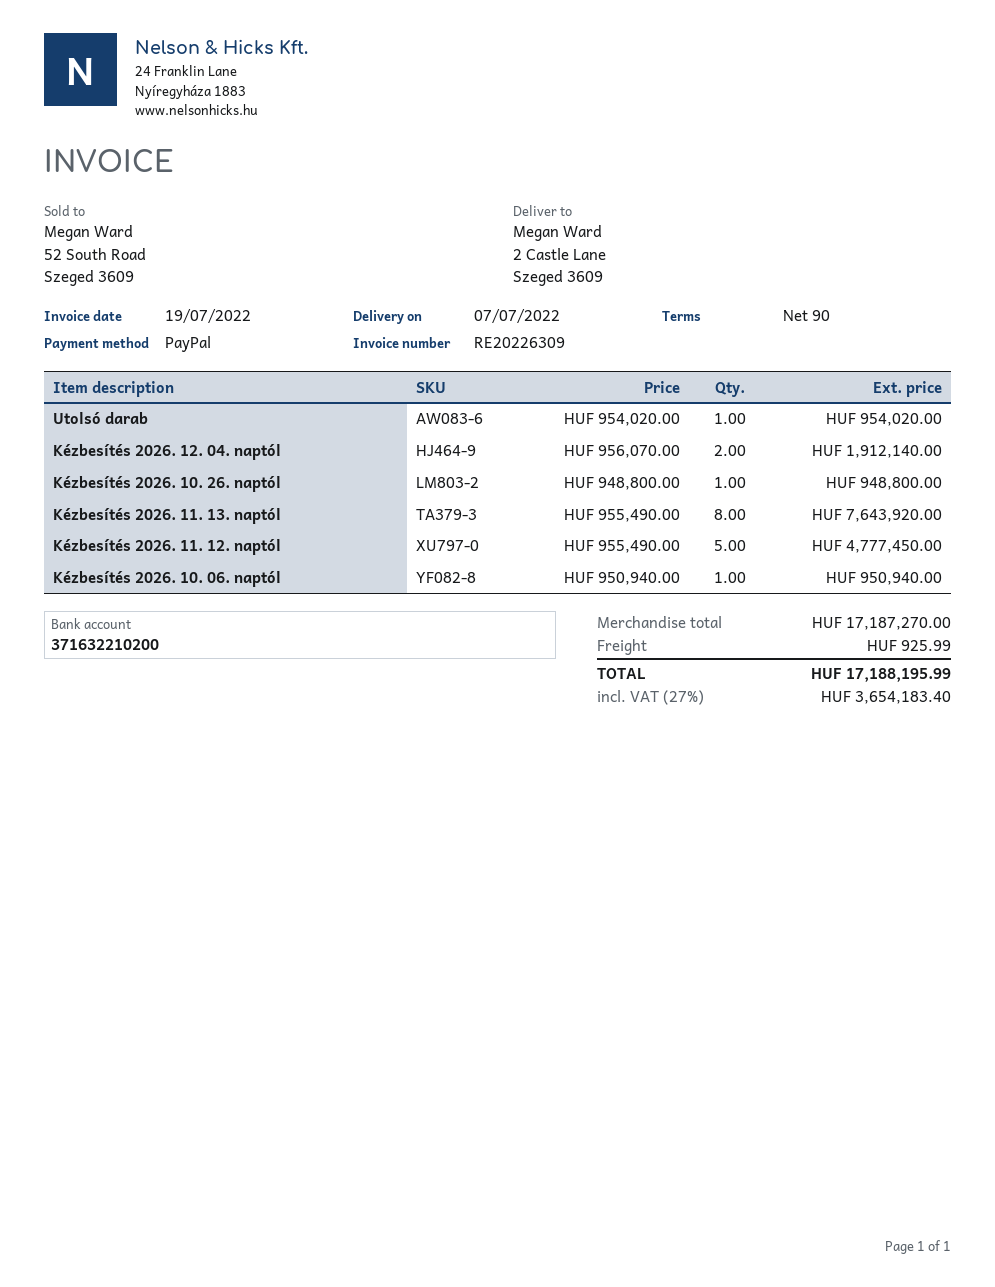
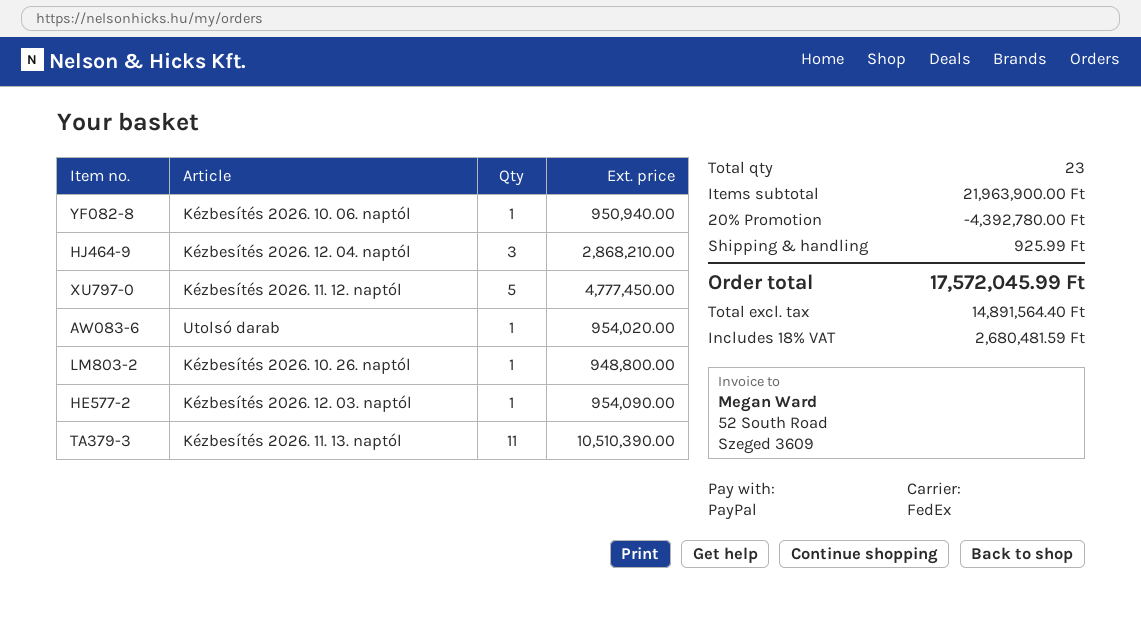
Kézbesítés 2026. 12. 04. naptól: 2 for 1912140.00 -> 3 for 2868210.00
Kézbesítés 2026. 11. 13. naptól: 8 for 7643920.00 -> 11 for 10510390.00
Kézbesítés 2026. 12. 03. naptól: none -> 1 for 954090.00
subtotal: 17187270.00 -> 21963900.00
discount: none -> 20% = 4392780.00
tax: 27% = 3654183.40 -> 18% = 2680481.59
total: 17188195.99 -> 17572045.99

